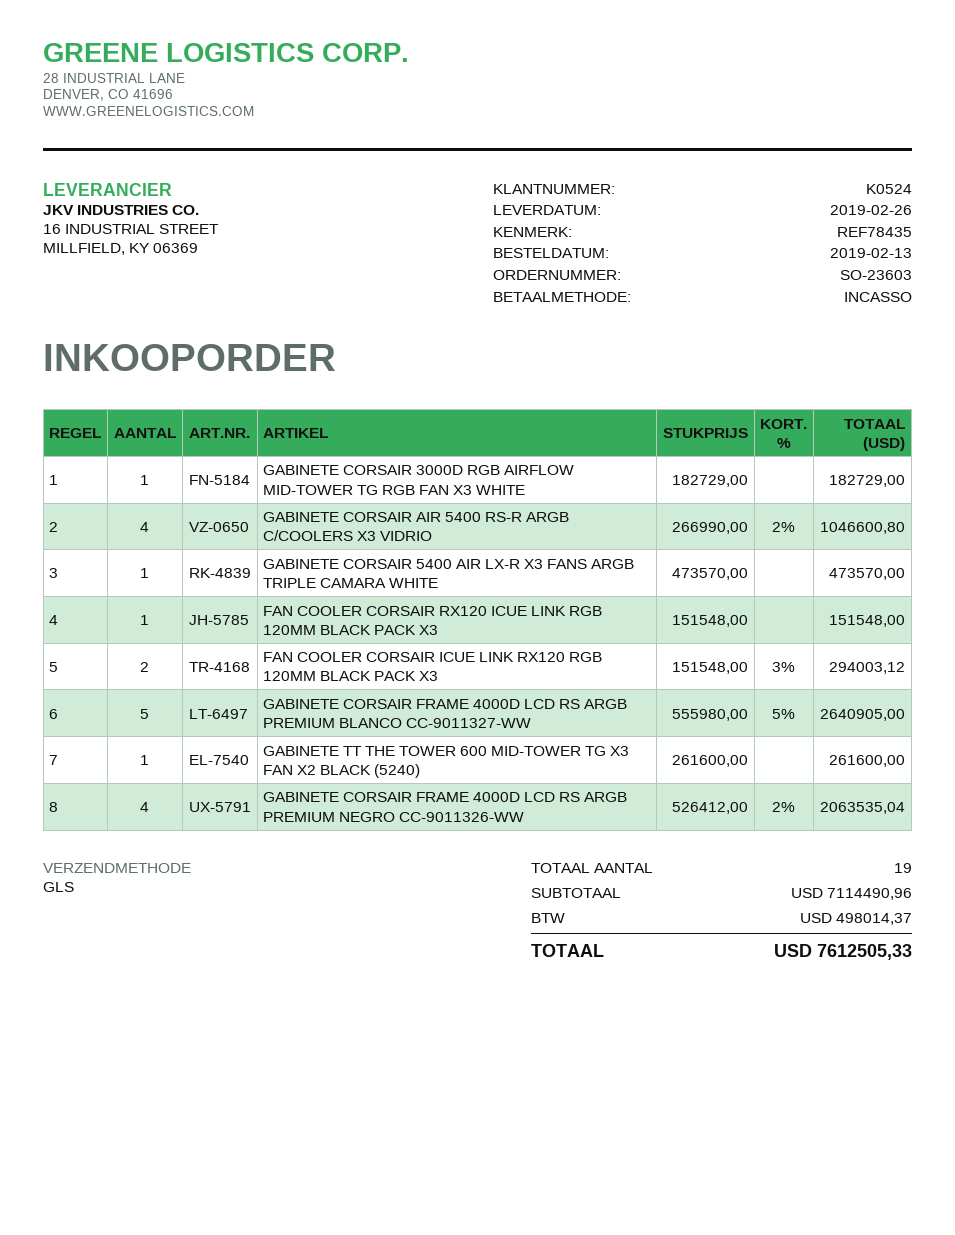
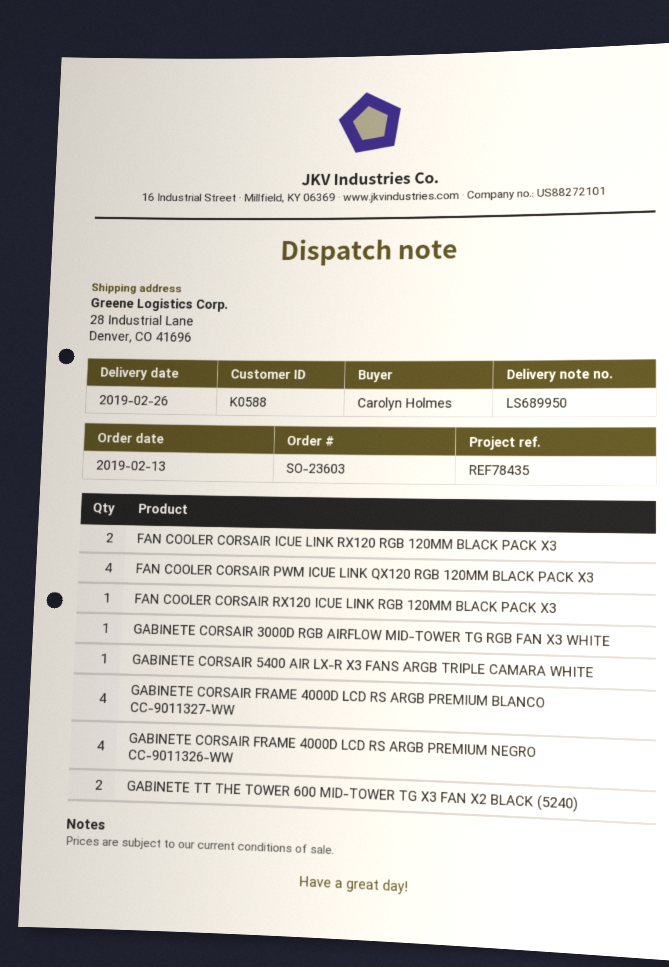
customer number: K0524 -> K0588
GABINETE CORSAIR AIR 5400 RS-R ARGB C/COOLERS X3 VIDRIO: 4 -> none
GABINETE CORSAIR FRAME 4000D LCD RS ARGB PREMIUM BLANCO CC-9011327-WW: 5 -> 4
GABINETE TT THE TOWER 600 MID-TOWER TG X3 FAN X2 BLACK (5240): 1 -> 2
FAN COOLER CORSAIR PWM ICUE LINK QX120 RGB 120MM BLACK PACK X3: none -> 4

